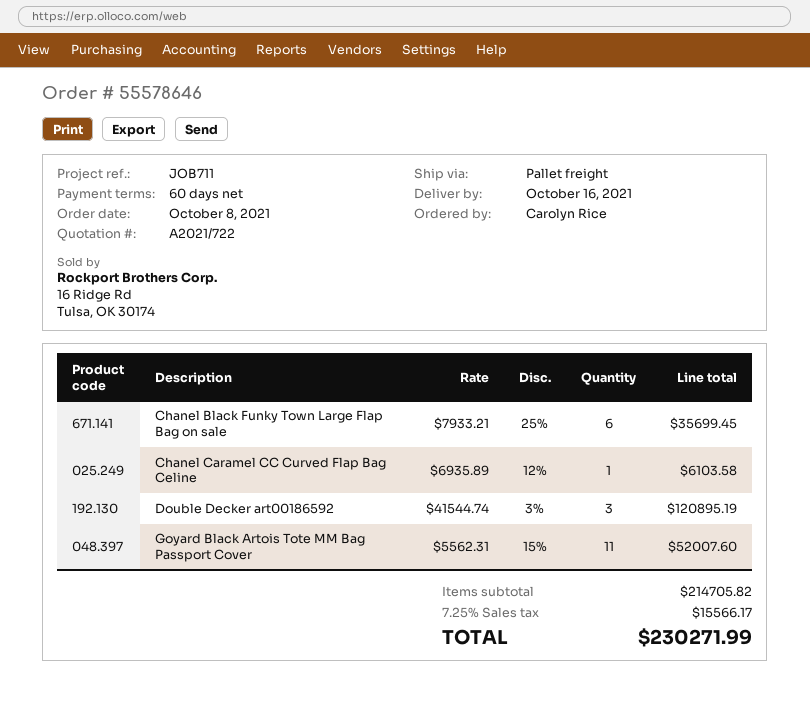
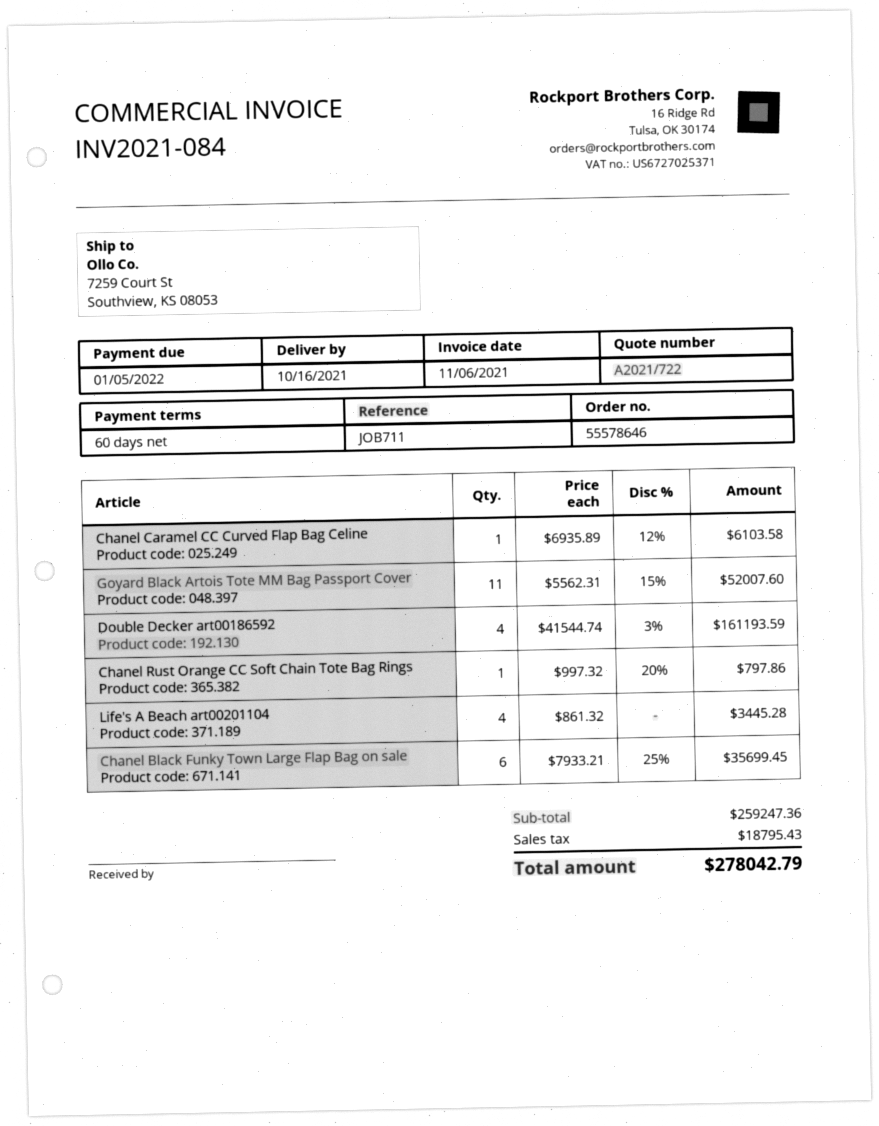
Double Decker art00186592: 3 x 41544.74 - 3% = 120895.19 -> 4 x 41544.74 - 3% = 161193.59
Chanel Rust Orange CC Soft Chain Tote Bag Rings: none -> 1 x 997.32 - 20% = 797.86
Life's A Beach art00201104: none -> 4 x 861.32 = 3445.28
subtotal: 214705.82 -> 259247.36
tax: 15566.17 -> 18795.43
total: 230271.99 -> 278042.79

